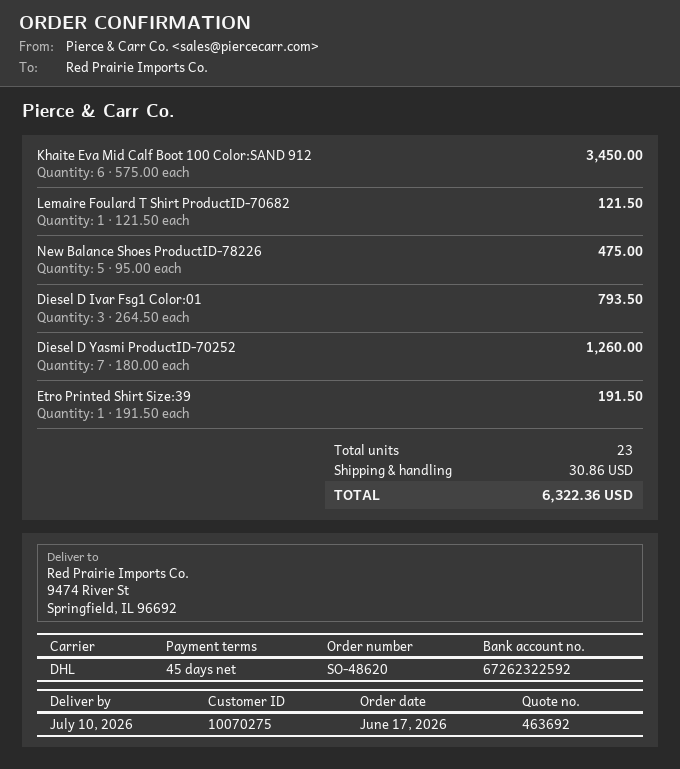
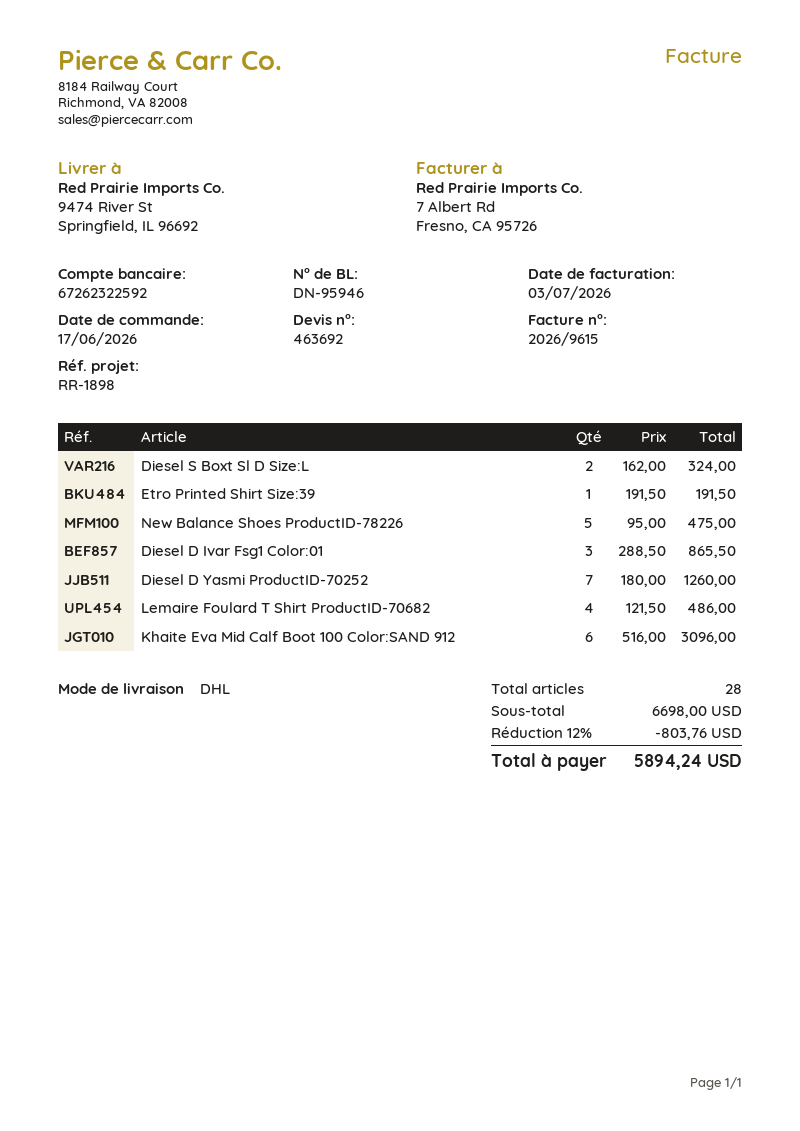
Khaite Eva Mid Calf Boot 100 Color:SAND 912: 6 x 575.00 = 3450.00 -> 6 x 516.00 = 3096.00
Lemaire Foulard T Shirt ProductID-70682: 1 x 121.50 = 121.50 -> 4 x 121.50 = 486.00
Diesel D Ivar Fsg1 Color:01: 3 x 264.50 = 793.50 -> 3 x 288.50 = 865.50
Diesel S Boxt Sl D Size:L: none -> 2 x 162.00 = 324.00
total quantity: 23 -> 28
discount: none -> 12% = 803.76
shipping: 30.86 -> none
total: 6322.36 -> 5894.24

